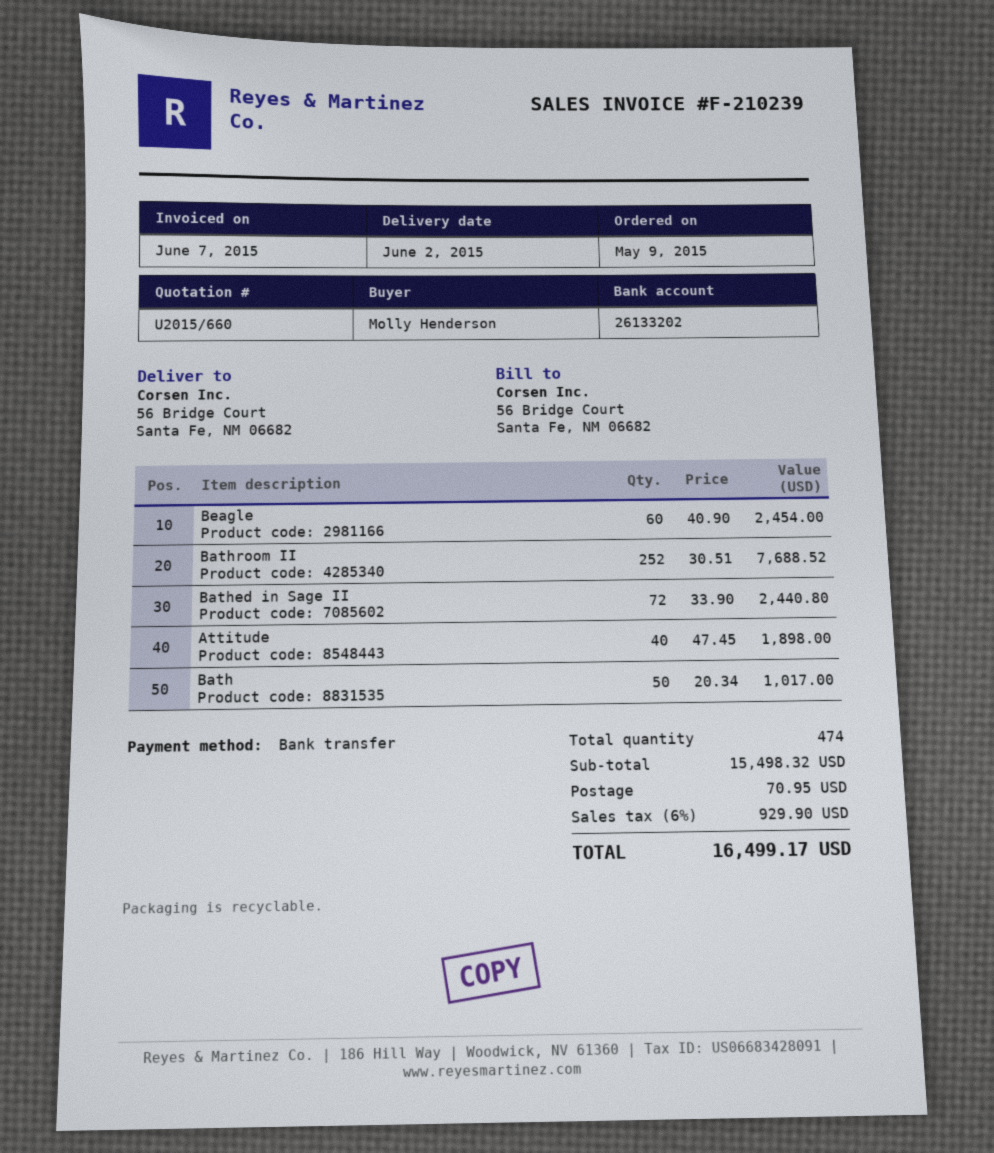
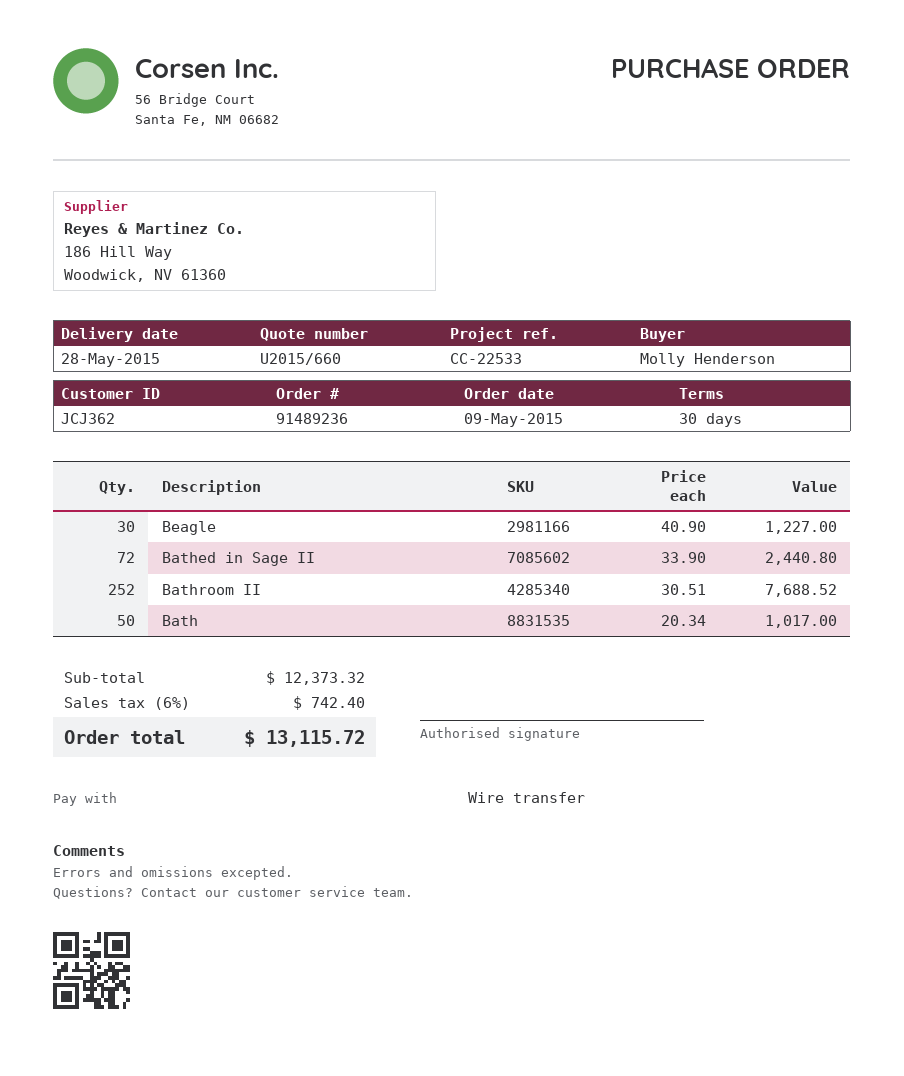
delivery date: 2015-06-02 -> 2015-05-28
Beagle: 60 x 40.90 = 2454.00 -> 30 x 40.90 = 1227.00
Attitude: 40 x 47.45 = 1898.00 -> none
subtotal: 15498.32 -> 12373.32
shipping: 70.95 -> none
tax: 6% = 929.90 -> 6% = 742.40
total: 16499.17 -> 13115.72

